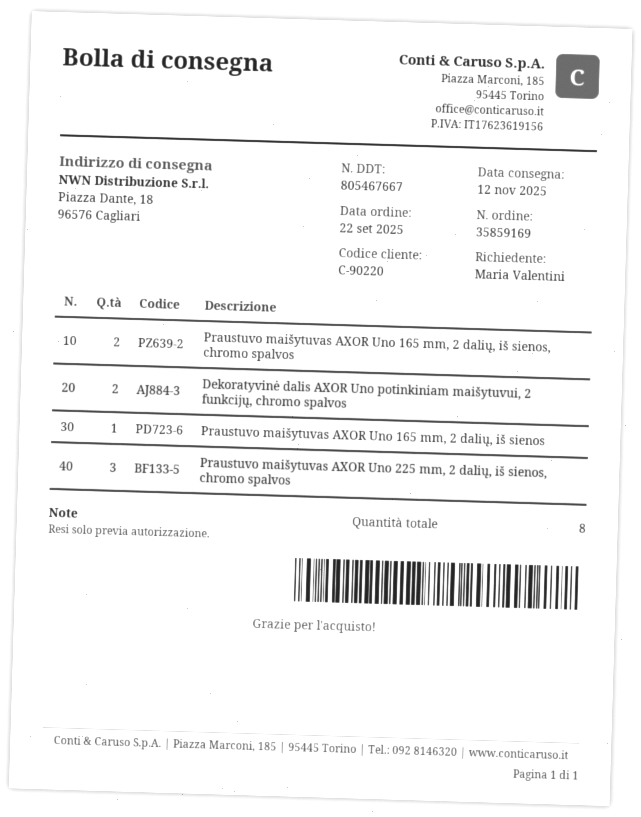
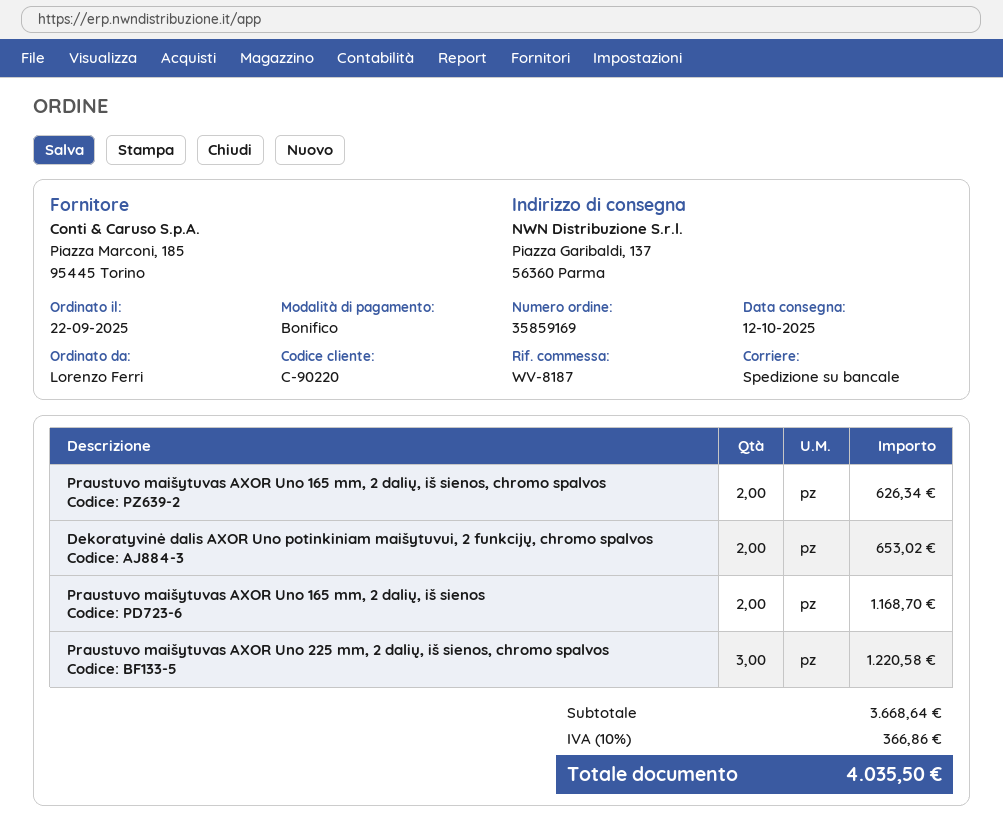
delivery date: 2025-11-12 -> 2025-10-12
ordered by: Maria Valentini -> Lorenzo Ferri
ship to: Piazza Dante, 18, 96576 Cagliari -> Piazza Garibaldi, 137, 56360 Parma
Praustuvo maišytuvas AXOR Uno 165 mm, 2 dalių, iš sienos: 1 -> 2

